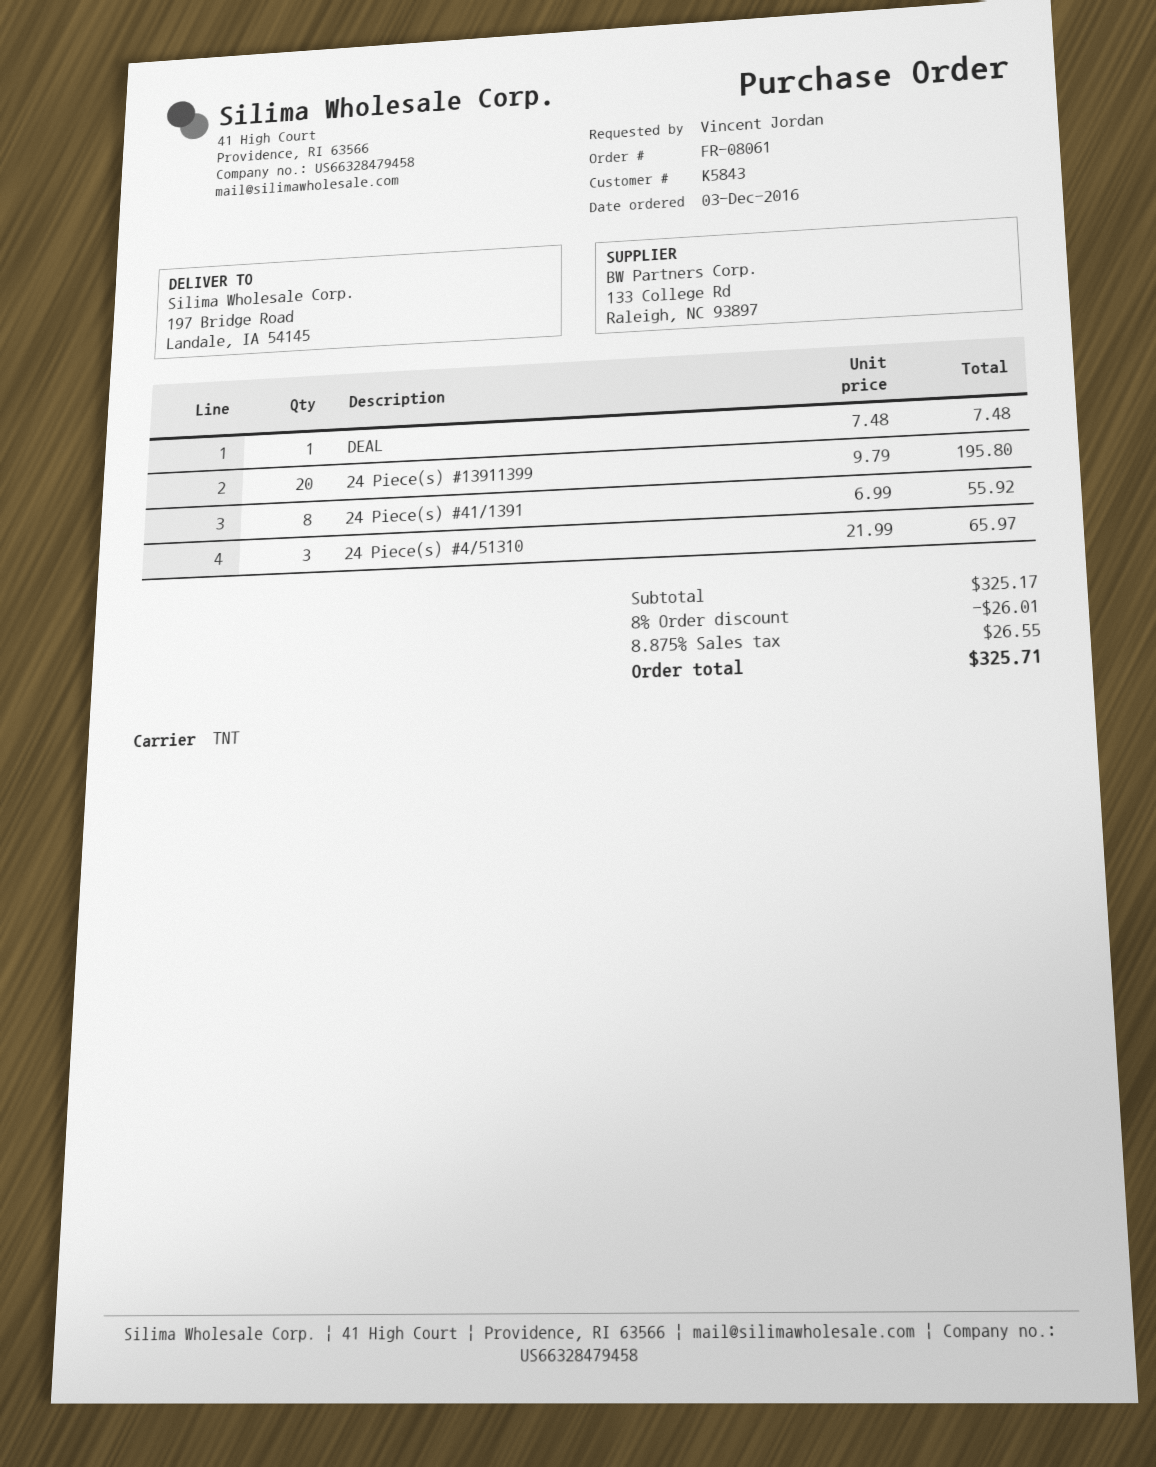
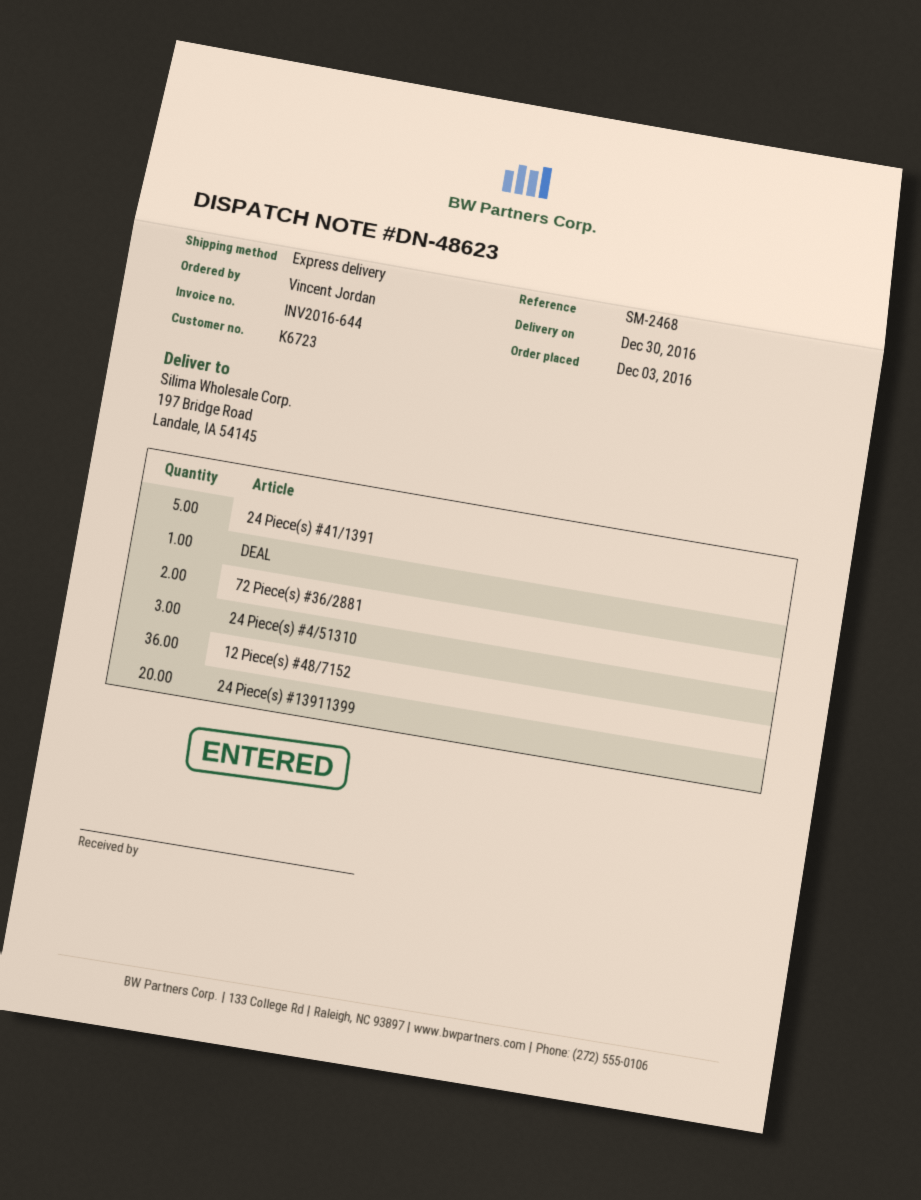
customer number: K5843 -> K6723
shipping method: TNT -> express
24 Piece(s) #41/1391: 8 -> 5
72 Piece(s) #36/2881: none -> 2
12 Piece(s) #48/7152: none -> 36

